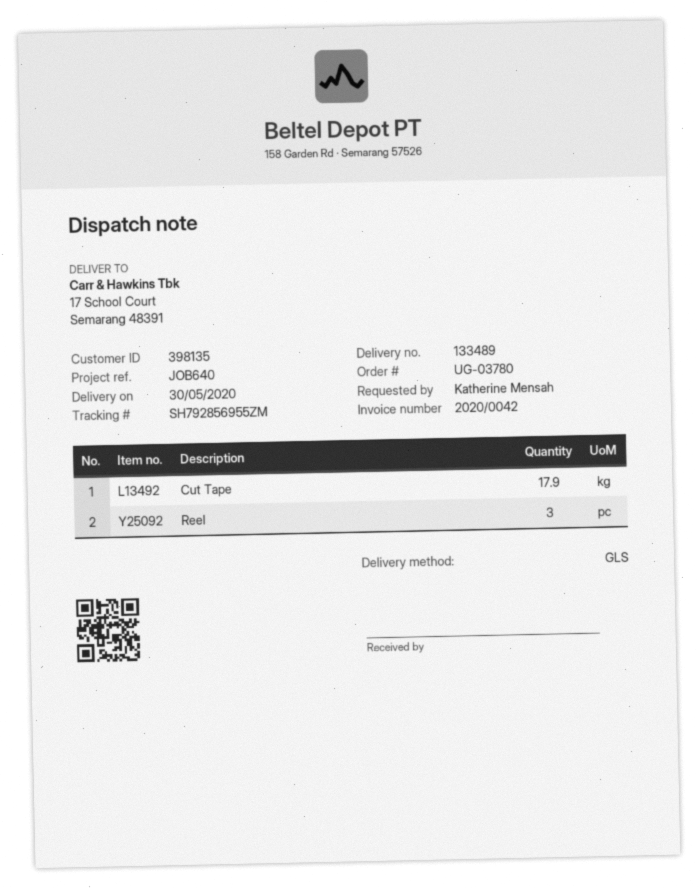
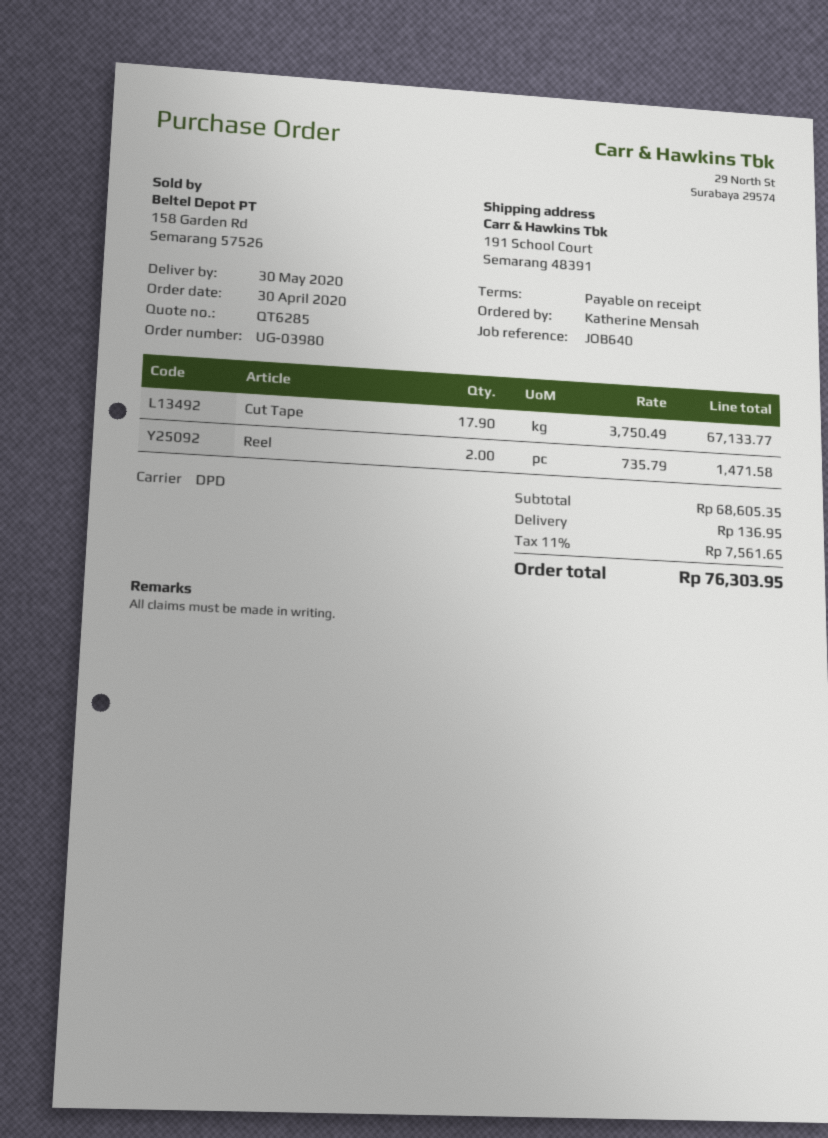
order number: UG-03780 -> UG-03980
shipping method: GLS -> DPD
ship to: 17 School Court, Semarang 48391 -> 191 School Court, Semarang 48391
Reel: 3 -> 2

